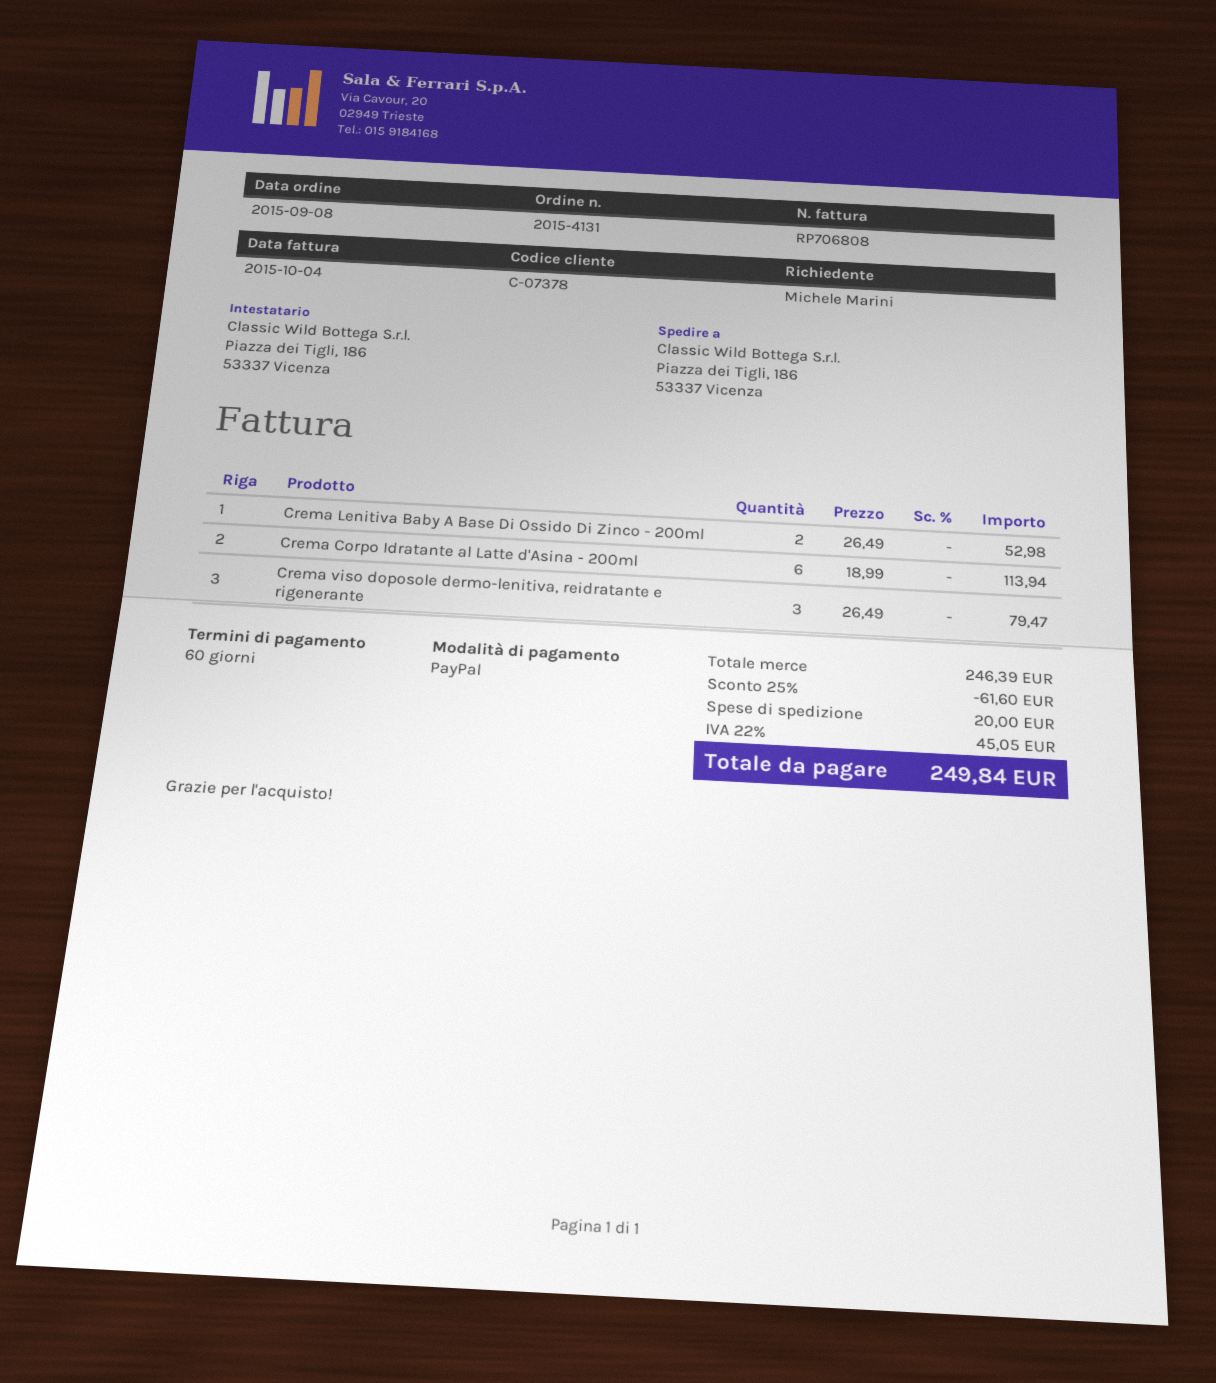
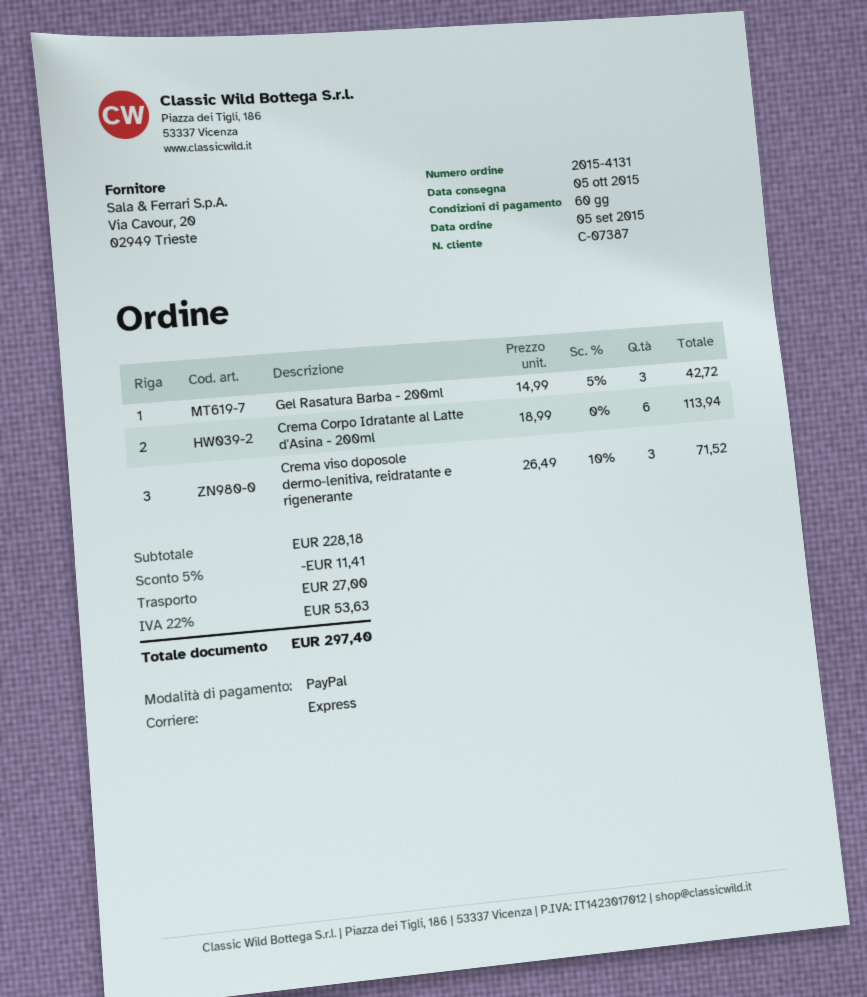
order date: 2015-09-08 -> 2015-09-05
customer number: C-07378 -> C-07387
Crema Lenitiva Baby A Base Di Ossido Di Zinco - 200ml: 2 x 26.49 = 52.98 -> none
Crema viso doposole dermo-lenitiva, reidratante e rigenerante: 3 x 26.49 = 79.47 -> 3 x 26.49 - 10% = 71.52
Gel Rasatura Barba - 200ml: none -> 3 x 14.99 - 5% = 42.72
subtotal: 246.39 -> 228.18
discount: 25% = 61.60 -> 5% = 11.41
shipping: 20.00 -> 27.00
tax: 22% = 45.05 -> 22% = 53.63
total: 249.84 -> 297.40

